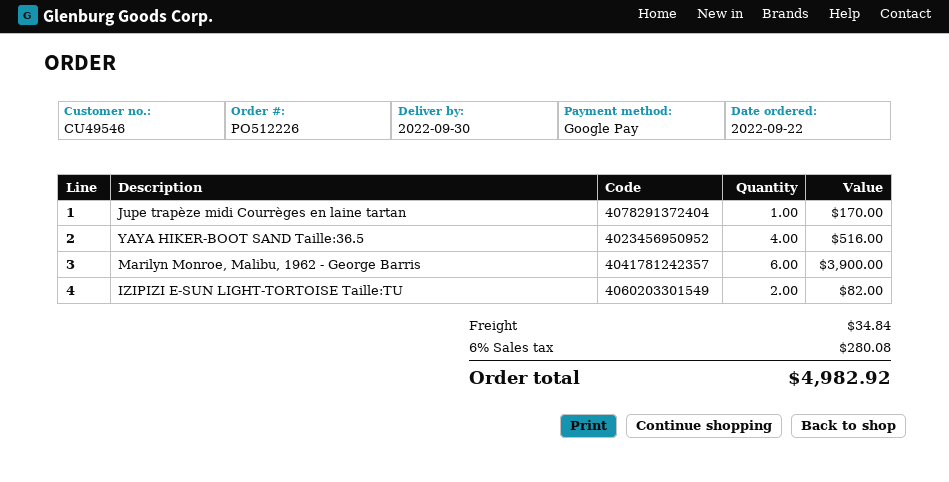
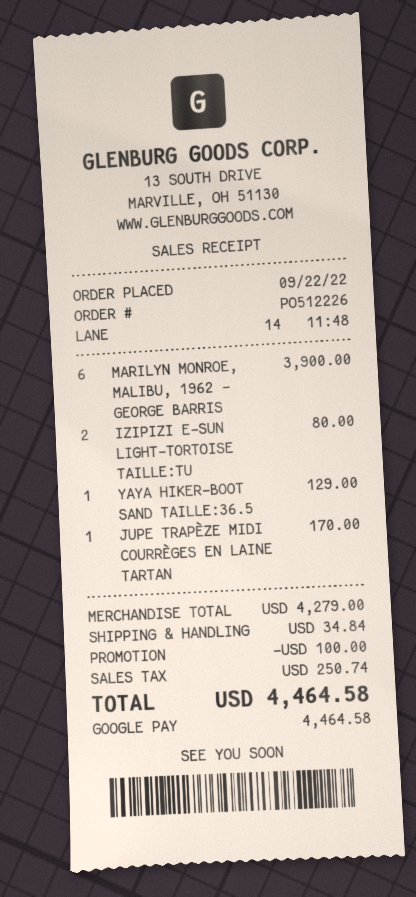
YAYA HIKER-BOOT SAND Taille:36.5: 4 for 516.00 -> 1 for 129.00
IZIPIZI E-SUN LIGHT-TORTOISE Taille:TU: 2 for 82.00 -> 2 for 80.00
discount: none -> 100.00
tax: 280.08 -> 250.74
total: 4982.92 -> 4464.58

